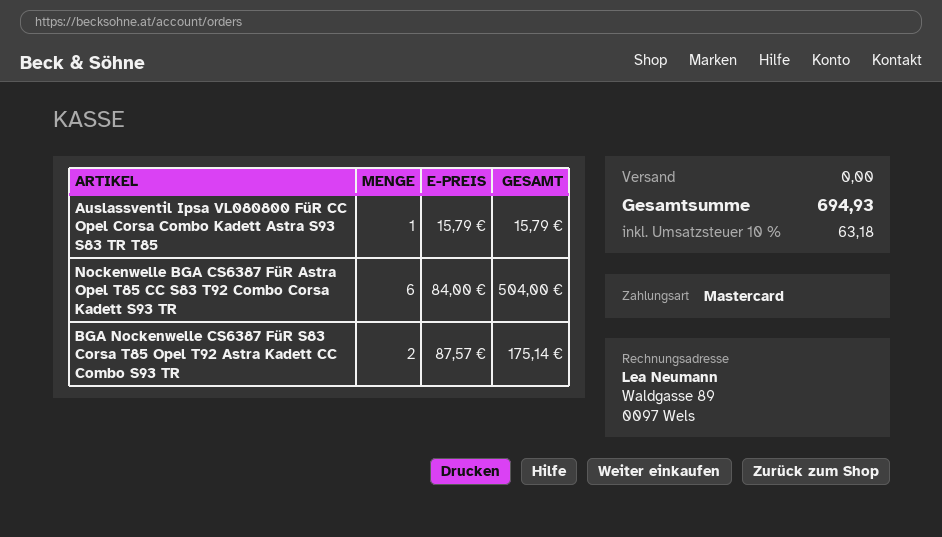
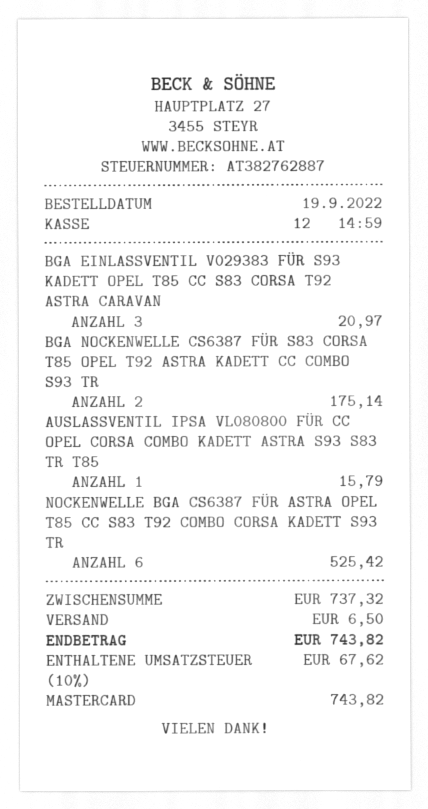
Nockenwelle BGA CS6387 FüR Astra Opel T85 CC S83 T92 Combo Corsa Kadett S93 TR: 6 for 504.00 -> 6 for 525.42
BGA EINLASSVENTIL V029383 FÜR S93 KADETT OPEL T85 CC S83 CORSA T92 ASTRA CARAVAN: none -> 3 for 20.97
shipping: 0.00 -> 6.50
tax: 10% = 63.18 -> 10% = 67.62
total: 694.93 -> 743.82

